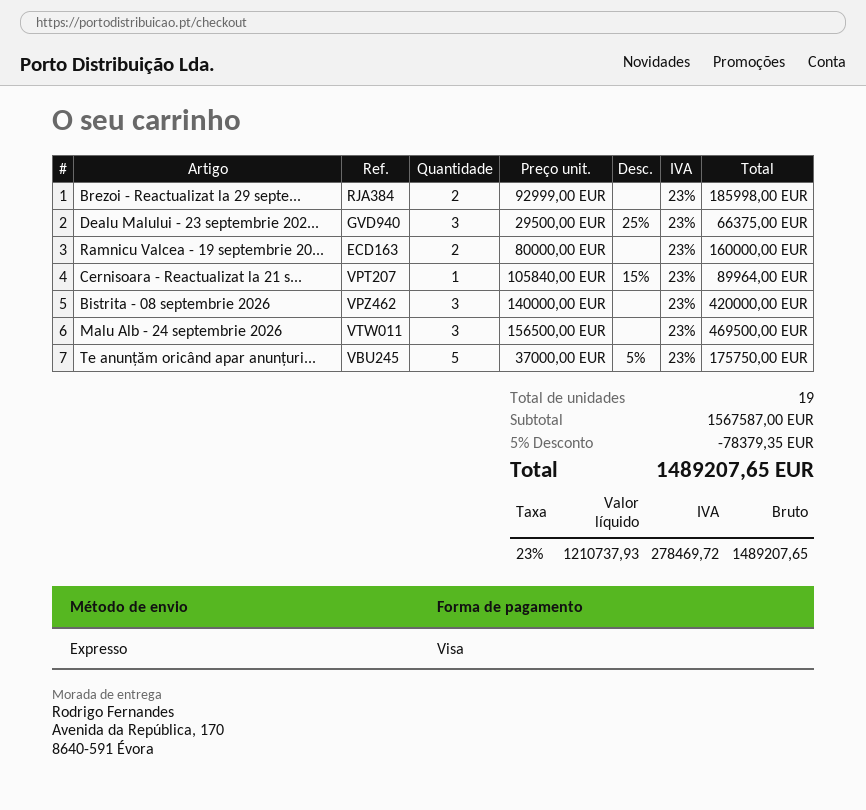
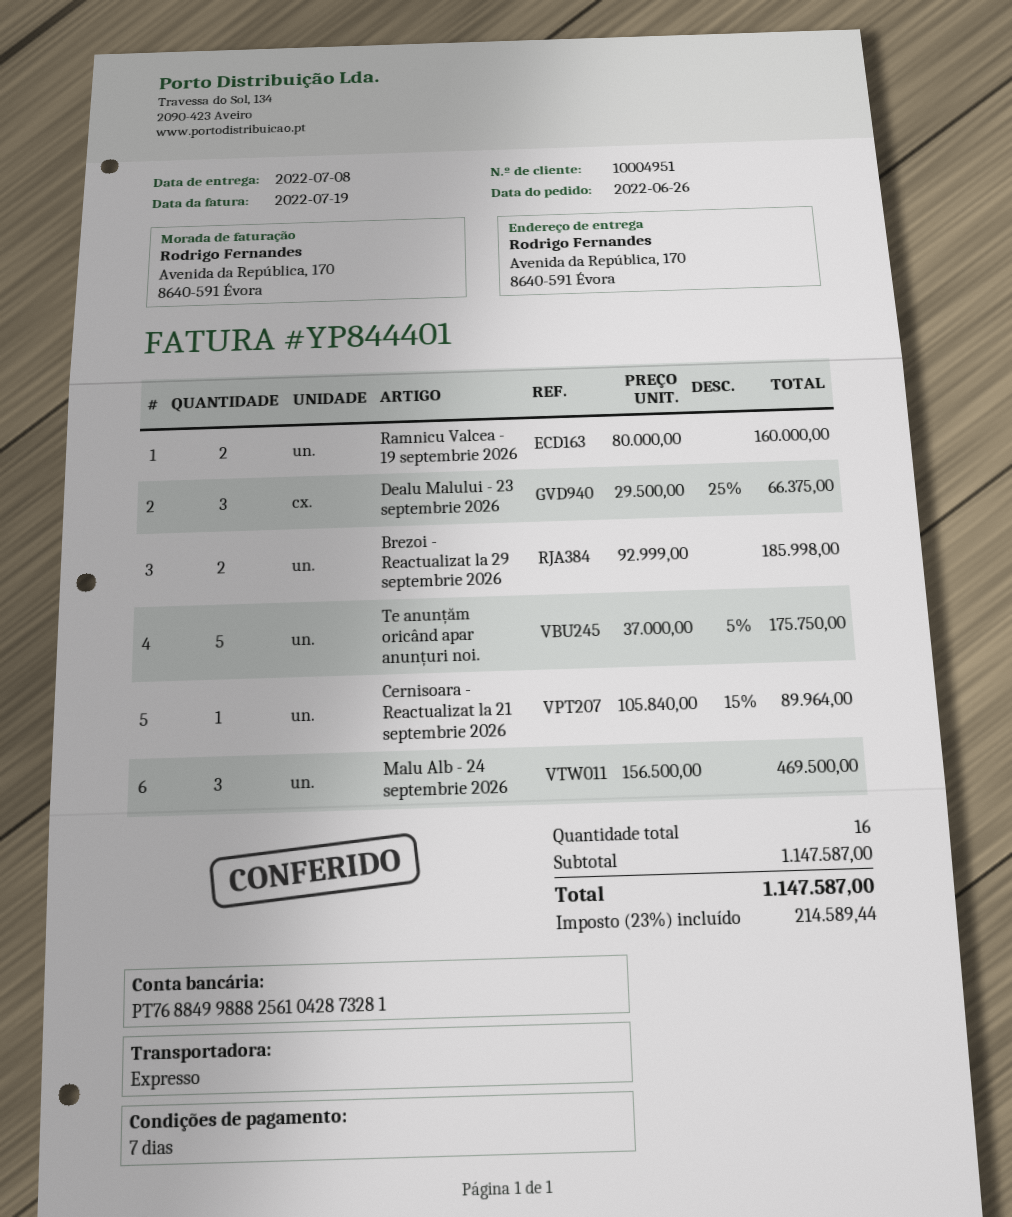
Bistrita - 08 septembrie 2026: 3 x 140000.00 = 420000.00 -> none
total quantity: 19 -> 16
subtotal: 1567587.00 -> 1147587.00
discount: 5% = 78379.35 -> none
tax: 23% = 278469.72 -> 23% = 214589.44
total: 1489207.65 -> 1147587.00

